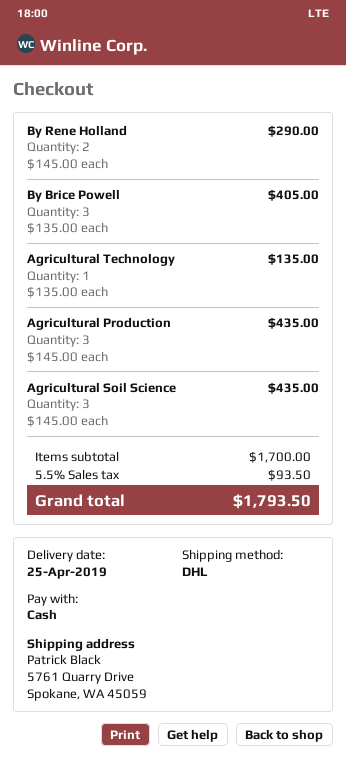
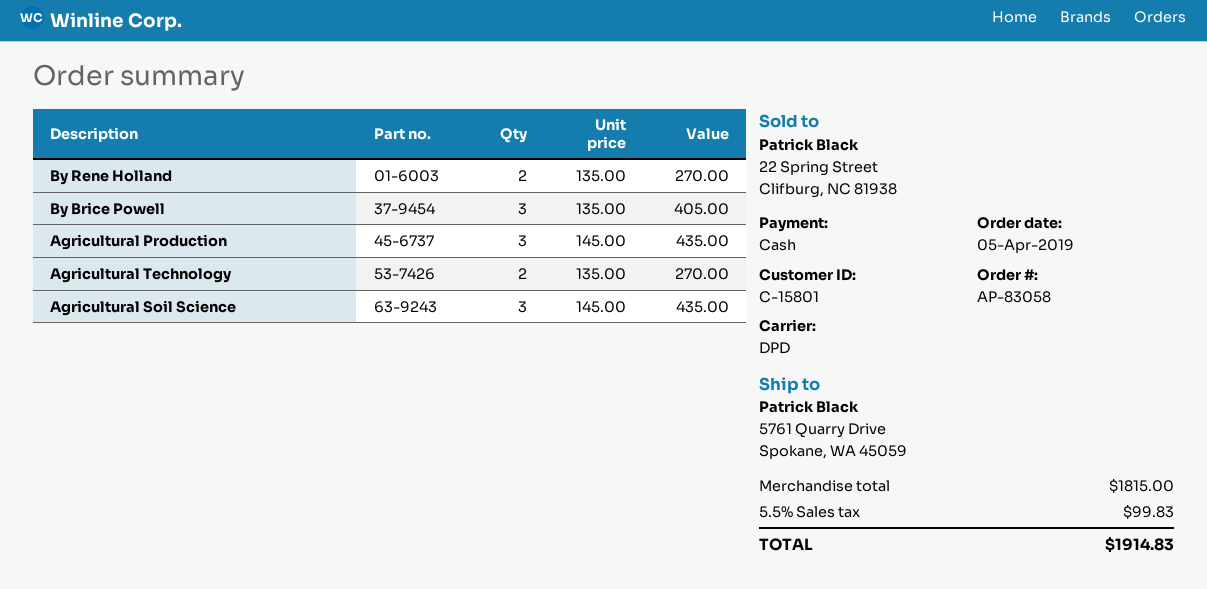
shipping method: DHL -> DPD
By Rene Holland: 2 x 145.00 = 290.00 -> 2 x 135.00 = 270.00
Agricultural Technology: 1 x 135.00 = 135.00 -> 2 x 135.00 = 270.00
subtotal: 1700.00 -> 1815.00
tax: 5.5% = 93.50 -> 5.5% = 99.83
total: 1793.50 -> 1914.83

